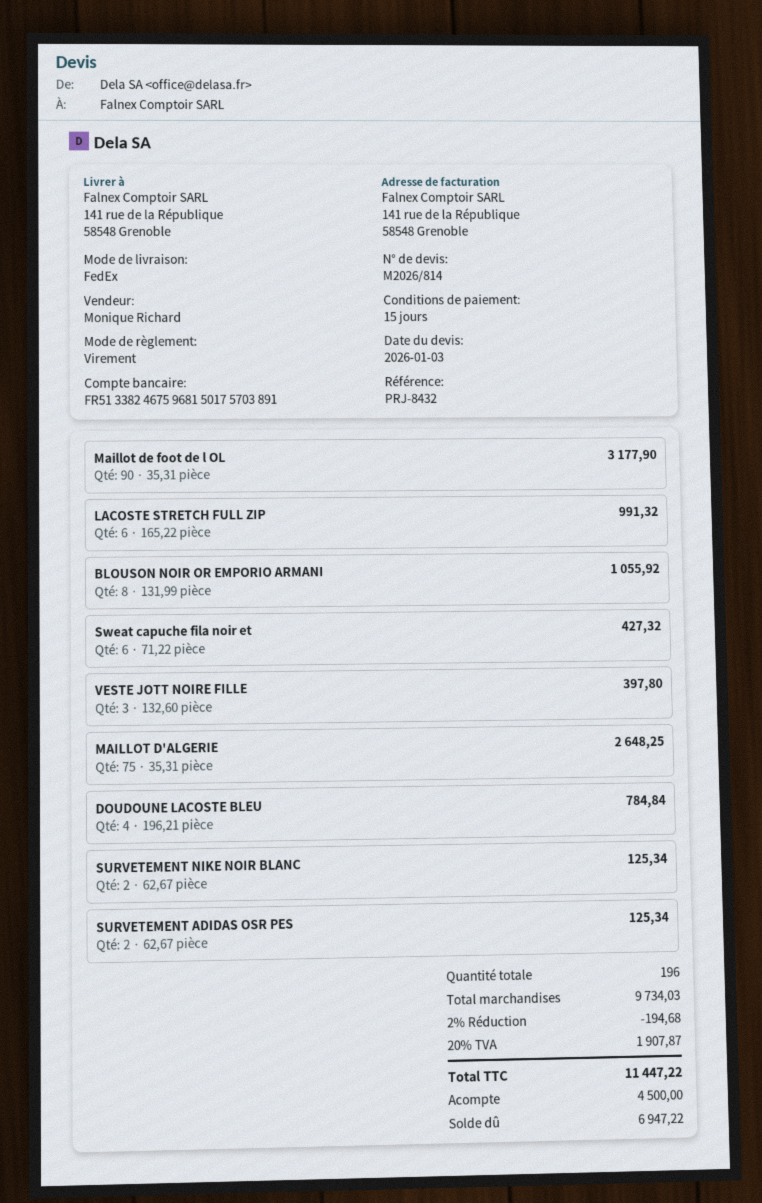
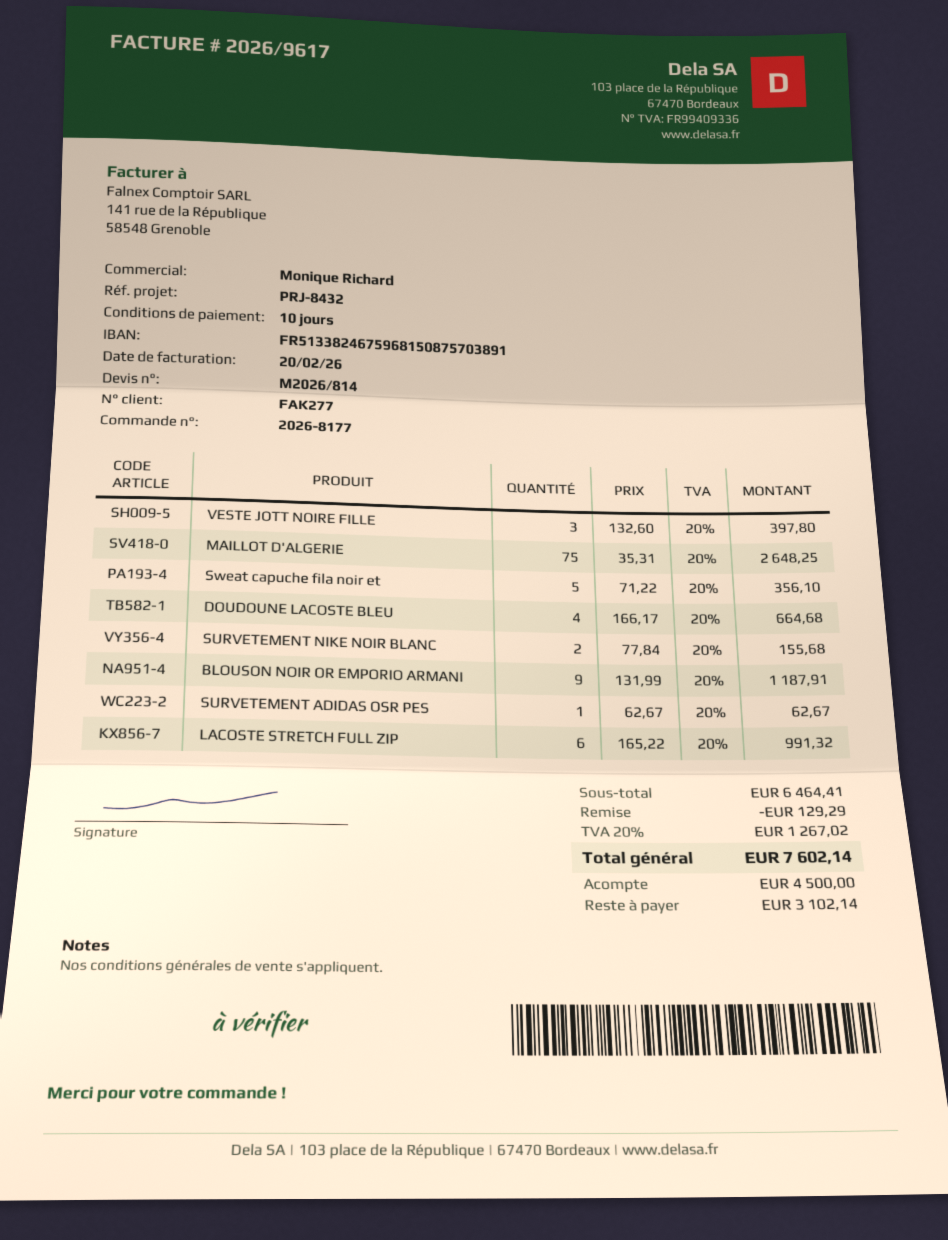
payment terms: 15 days -> 10 days
bank account: FR5133824675968150175703891 -> FR5133824675968150875703891
Maillot de foot de l OL: 90 x 35.31 = 3177.90 -> none
BLOUSON NOIR OR EMPORIO ARMANI: 8 x 131.99 = 1055.92 -> 9 x 131.99 = 1187.91
Sweat capuche fila noir et: 6 x 71.22 = 427.32 -> 5 x 71.22 = 356.10
DOUDOUNE LACOSTE BLEU: 4 x 196.21 = 784.84 -> 4 x 166.17 = 664.68
SURVETEMENT NIKE NOIR BLANC: 2 x 62.67 = 125.34 -> 2 x 77.84 = 155.68
SURVETEMENT ADIDAS OSR PES: 2 x 62.67 = 125.34 -> 1 x 62.67 = 62.67
subtotal: 9734.03 -> 6464.41
discount: 194.68 -> 129.29
tax: 20% = 1907.87 -> 20% = 1267.02
total: 11447.22 -> 7602.14
balance: 6947.22 -> 3102.14

